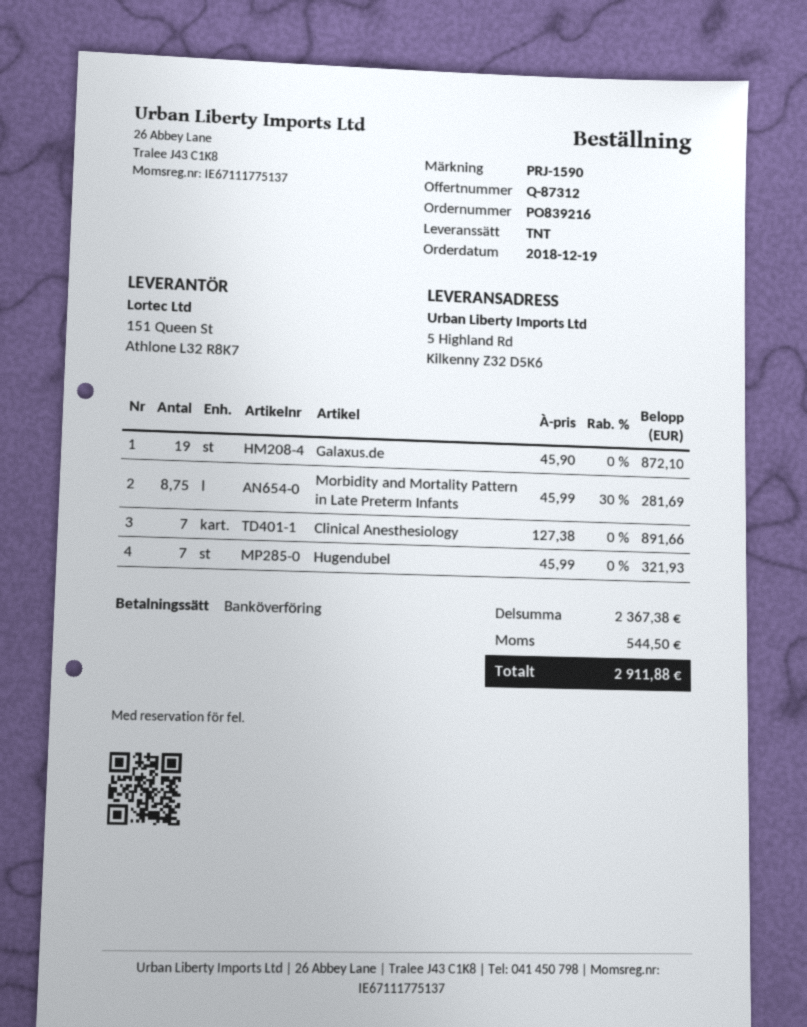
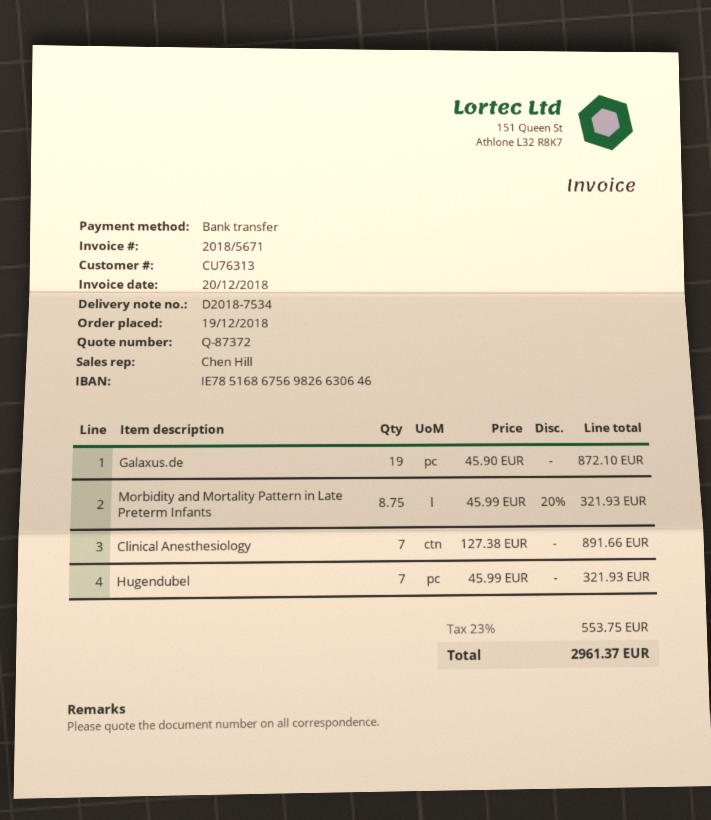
quote number: Q-87312 -> Q-87372
Morbidity and Mortality Pattern in Late Preterm Infants: 8.75 x 45.99 - 30% = 281.69 -> 8.75 x 45.99 - 20% = 321.93
tax: 544.50 -> 553.75
total: 2911.88 -> 2961.37

